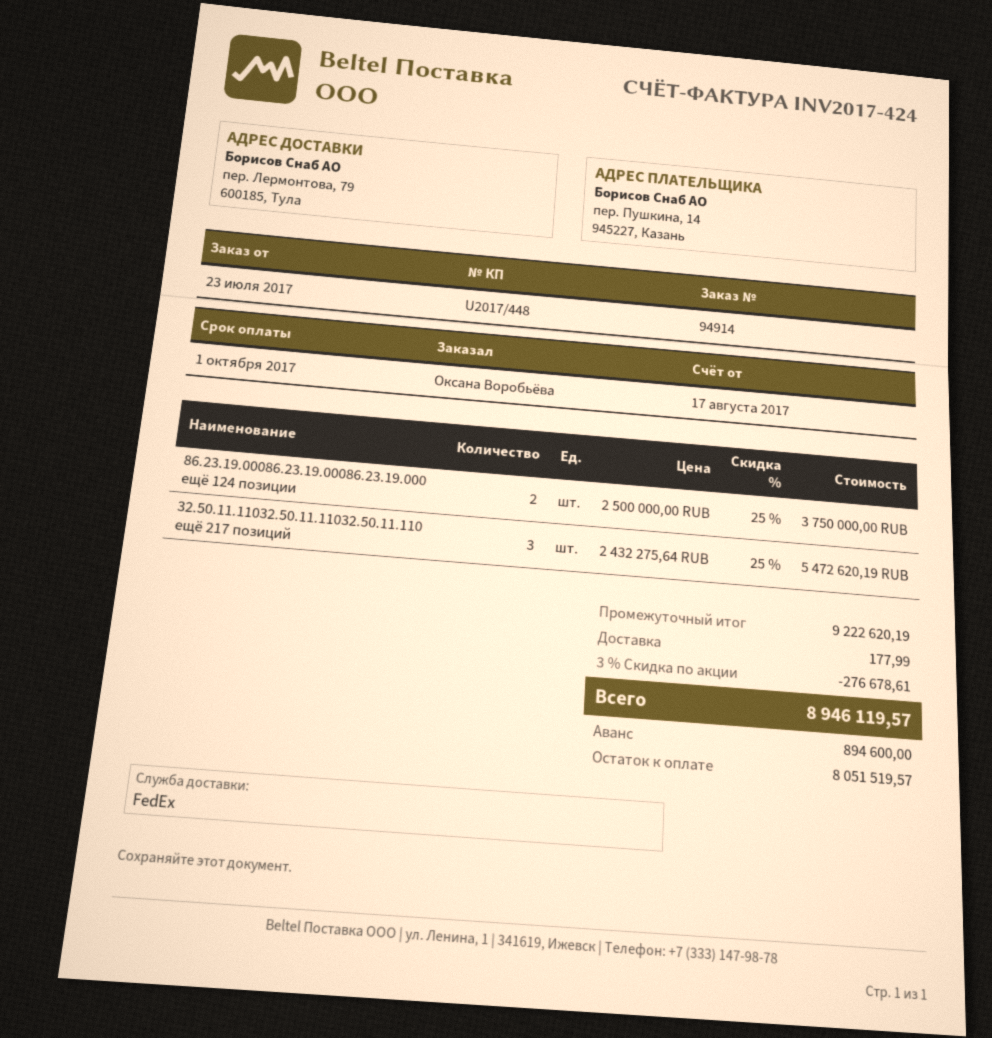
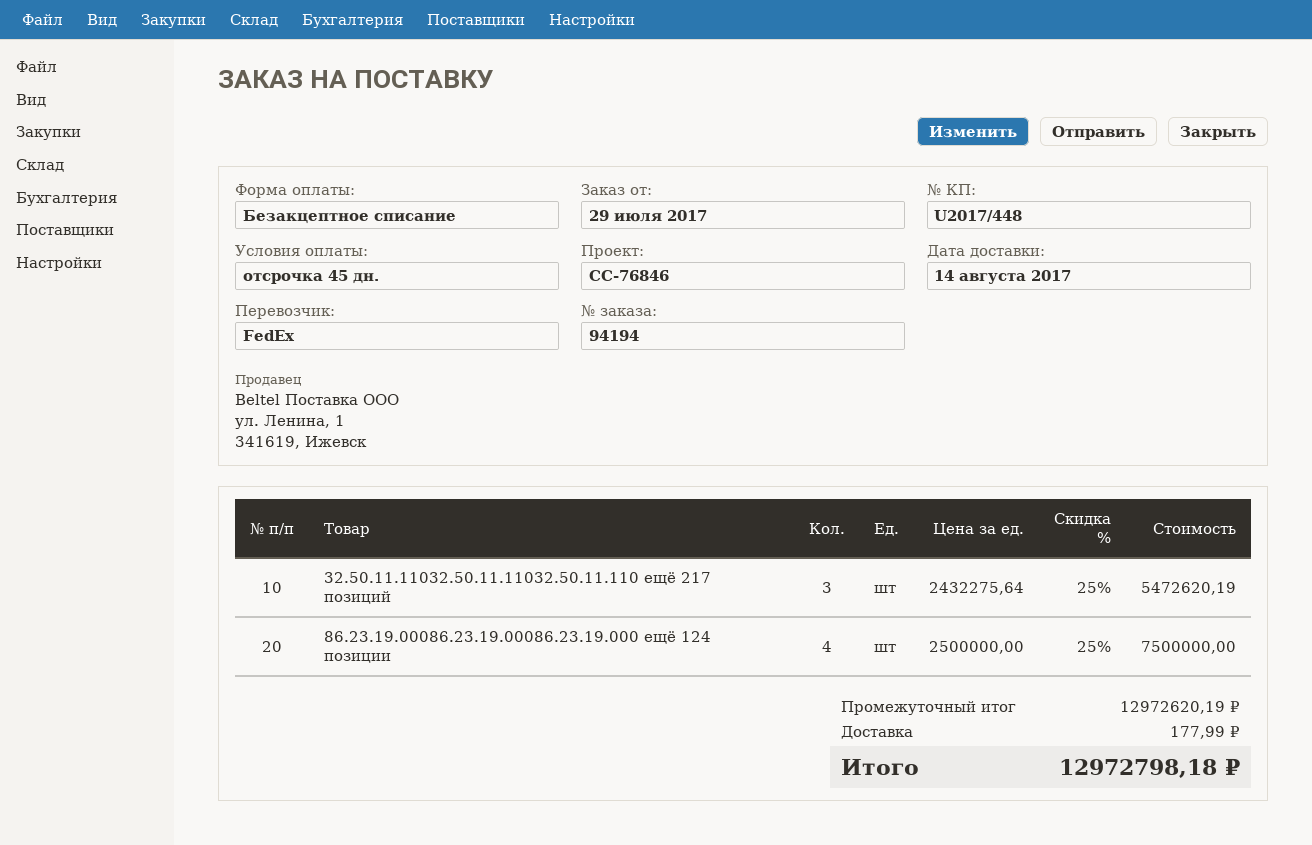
order number: 94914 -> 94194
order date: 2017-07-23 -> 2017-07-29
86.23.19.00086.23.19.00086.23.19.000 ещё 124 позиции: 2 x 2500000.00 - 25% = 3750000.00 -> 4 x 2500000.00 - 25% = 7500000.00
subtotal: 9222620.19 -> 12972620.19
discount: 3% = 276678.61 -> none
total: 8946119.57 -> 12972798.18

